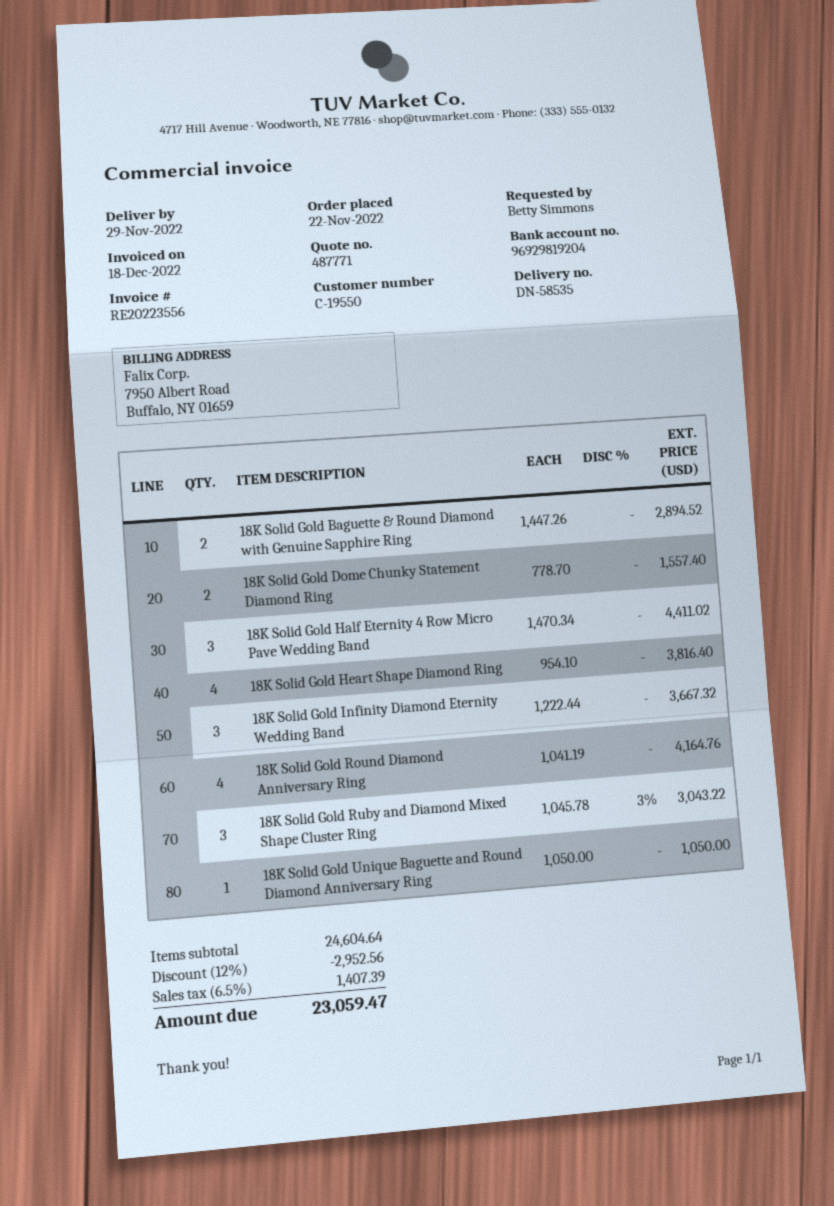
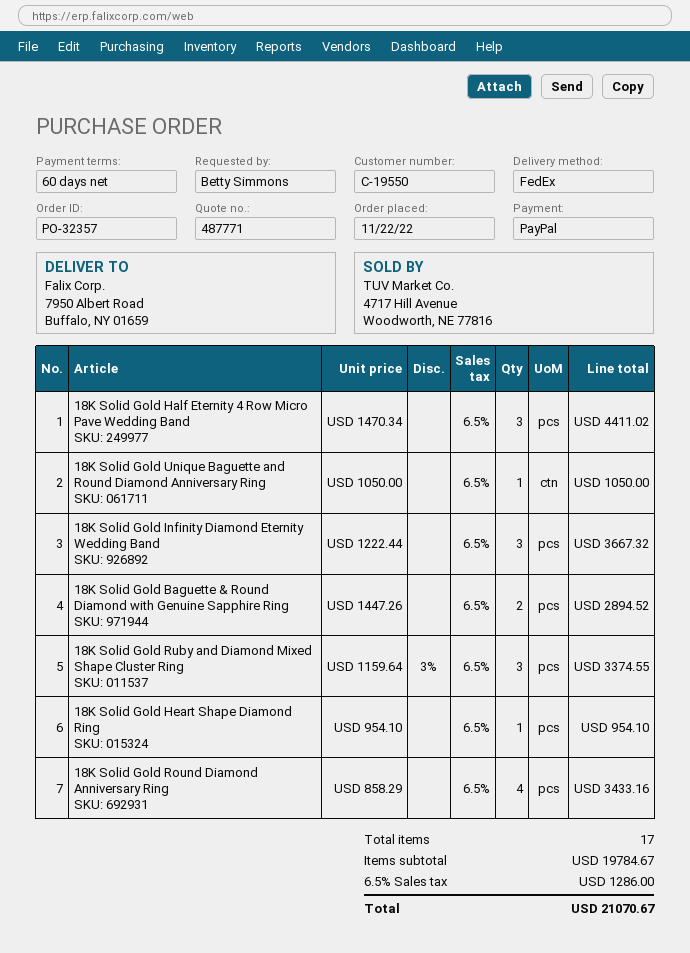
18K Solid Gold Dome Chunky Statement Diamond Ring: 2 x 778.70 = 1557.40 -> none
18K Solid Gold Heart Shape Diamond Ring: 4 x 954.10 = 3816.40 -> 1 x 954.10 = 954.10
18K Solid Gold Round Diamond Anniversary Ring: 4 x 1041.19 = 4164.76 -> 4 x 858.29 = 3433.16
18K Solid Gold Ruby and Diamond Mixed Shape Cluster Ring: 3 x 1045.78 - 3% = 3043.22 -> 3 x 1159.64 - 3% = 3374.55
subtotal: 24604.64 -> 19784.67
discount: 12% = 2952.56 -> none
tax: 6.5% = 1407.39 -> 6.5% = 1286.00
total: 23059.47 -> 21070.67

